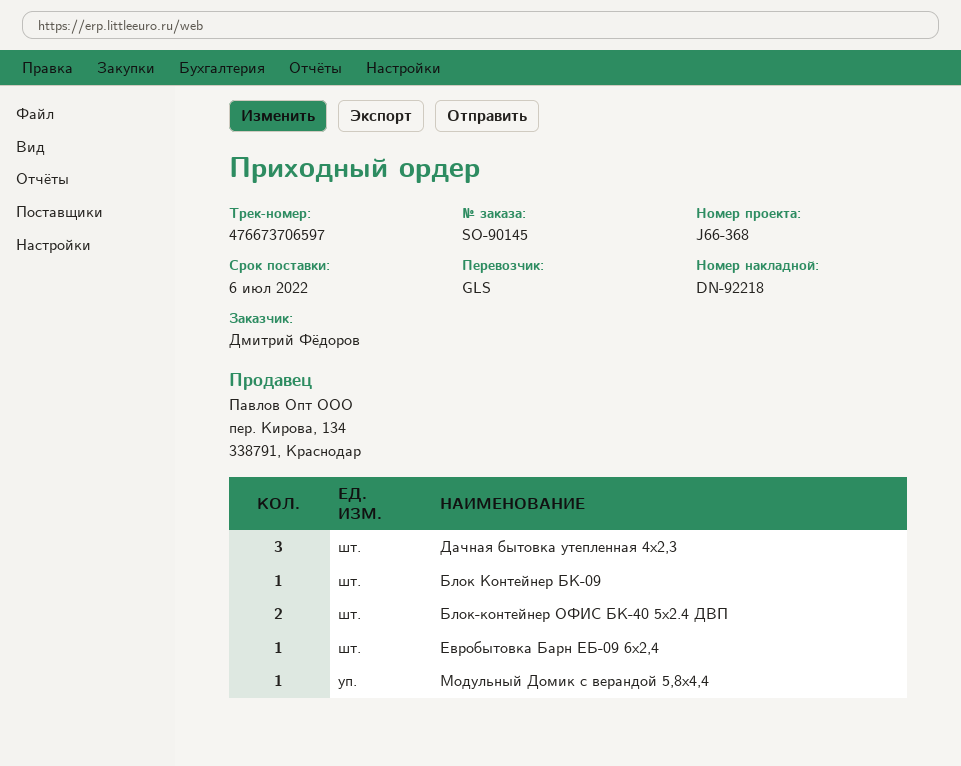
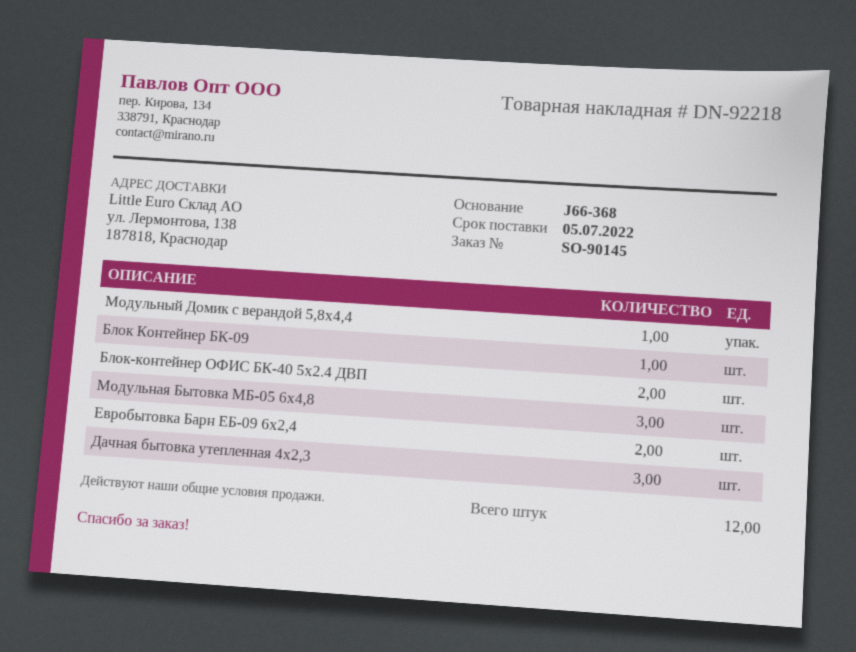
delivery date: 2022-07-06 -> 2022-07-05
Евробытовка Барн ЕБ-09 6х2,4: 1 -> 2
Модульная Бытовка МБ-05 6х4,8: none -> 3

